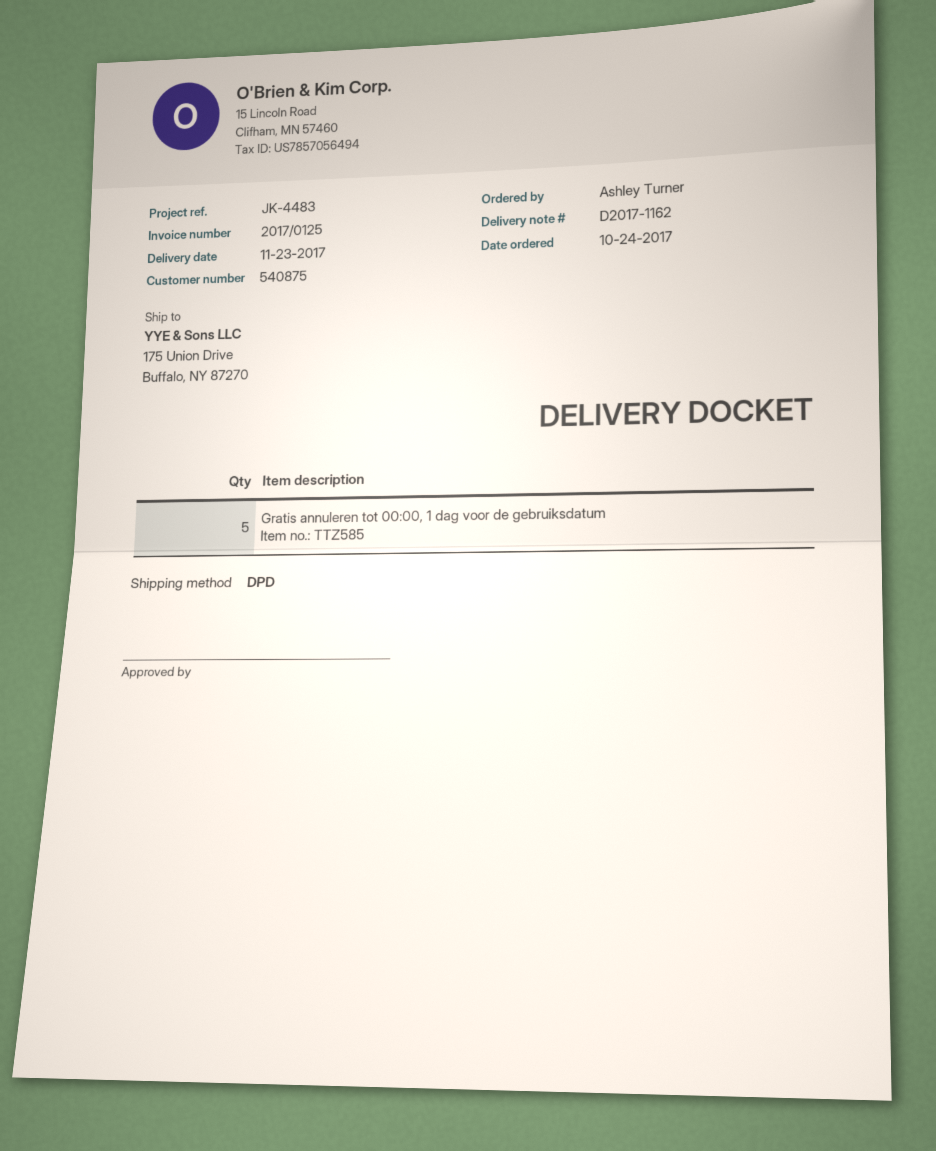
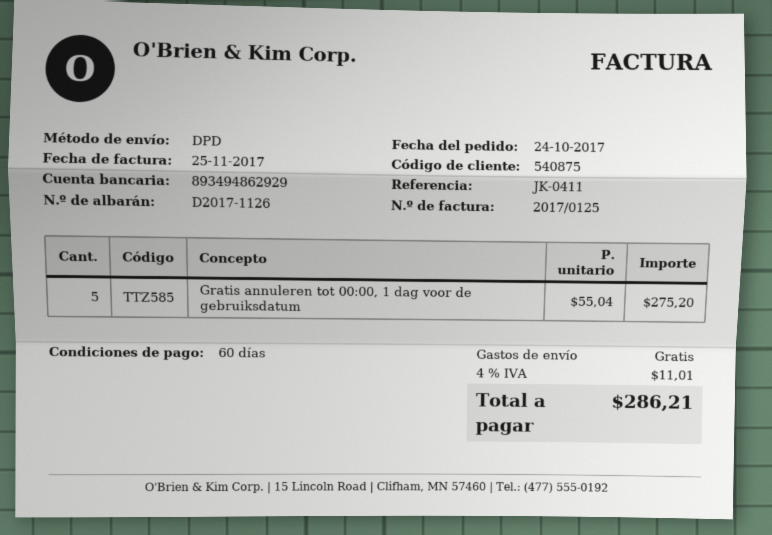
delivery note number: D2017-1162 -> D2017-1126
reference: JK-4483 -> JK-0411

